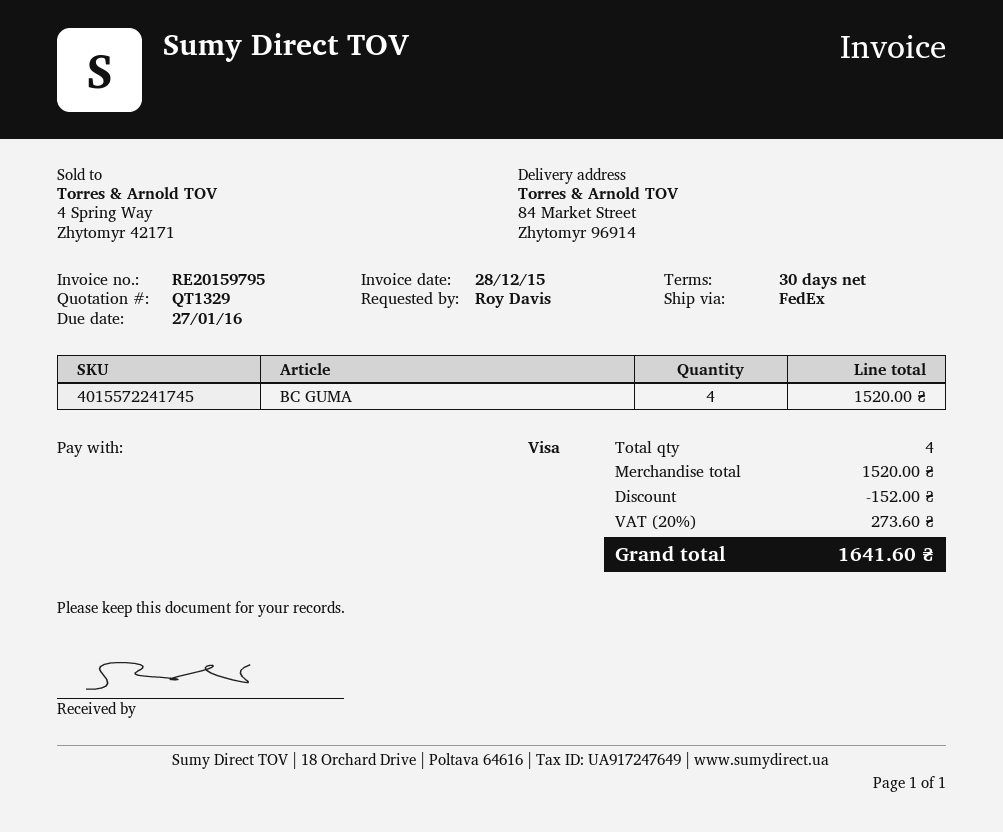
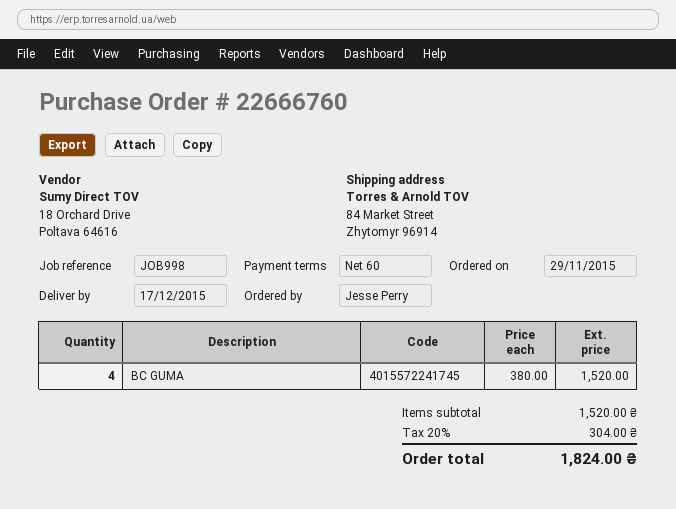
payment terms: 30 days -> 60 days
ordered by: Roy Davis -> Jesse Perry
discount: 152.00 -> none
tax: 20% = 273.60 -> 20% = 304.00
total: 1641.60 -> 1824.00

